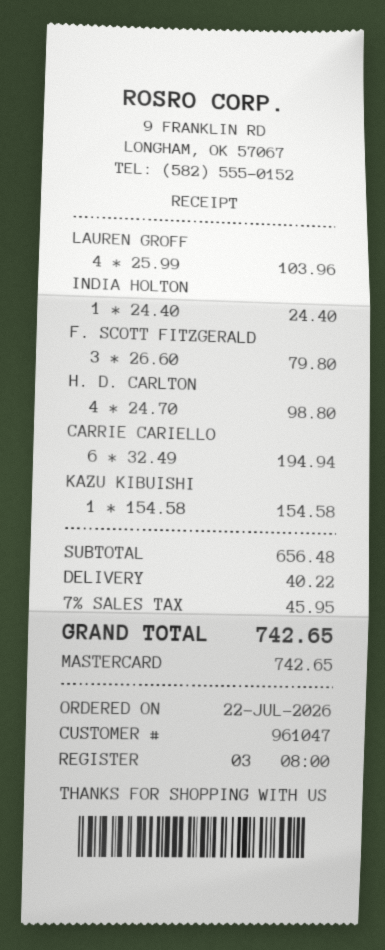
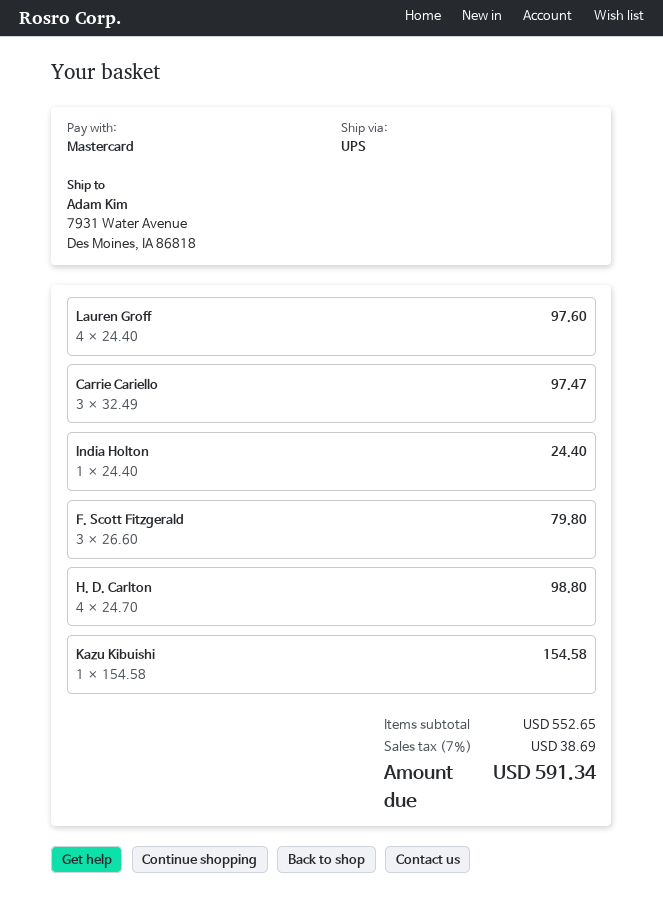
LAUREN GROFF: 4 x 25.99 = 103.96 -> 4 x 24.40 = 97.60
CARRIE CARIELLO: 6 x 32.49 = 194.94 -> 3 x 32.49 = 97.47
subtotal: 656.48 -> 552.65
shipping: 40.22 -> none
tax: 7% = 45.95 -> 7% = 38.69
total: 742.65 -> 591.34

